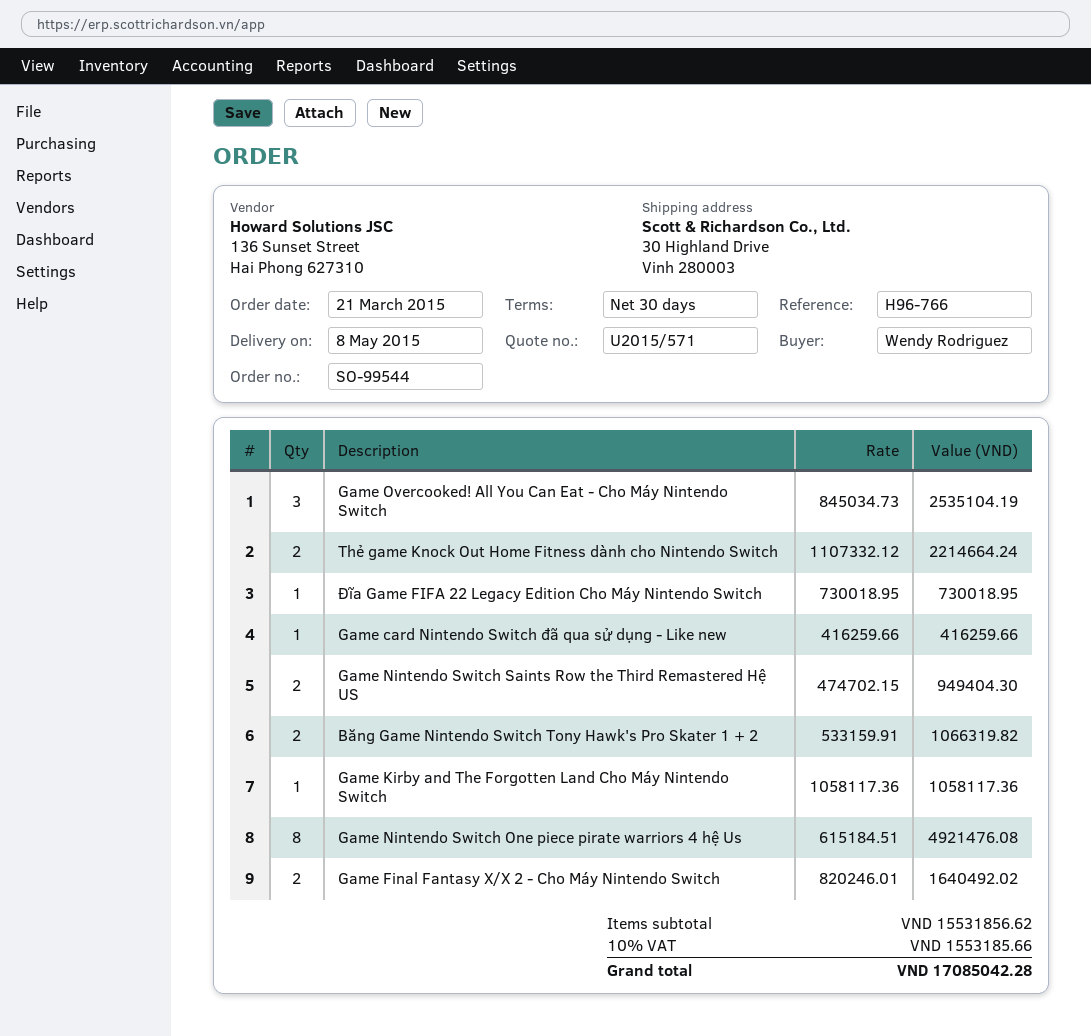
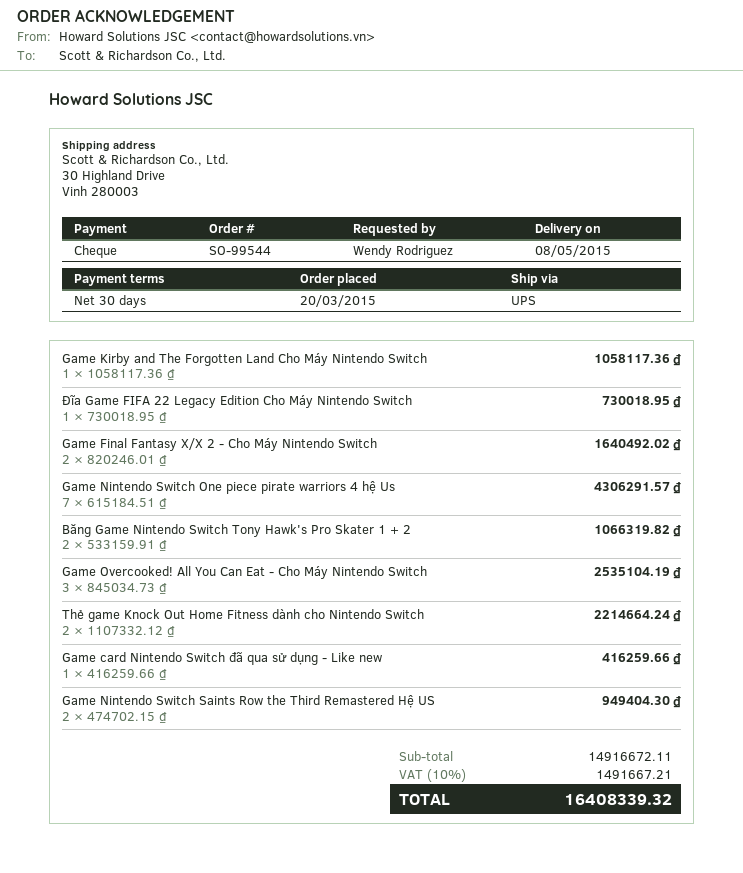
order date: 2015-03-21 -> 2015-03-20
Game Nintendo Switch One piece pirate warriors 4 hệ Us: 8 x 615184.51 = 4921476.08 -> 7 x 615184.51 = 4306291.57
subtotal: 15531856.62 -> 14916672.11
tax: 10% = 1553185.66 -> 10% = 1491667.21
total: 17085042.28 -> 16408339.32

